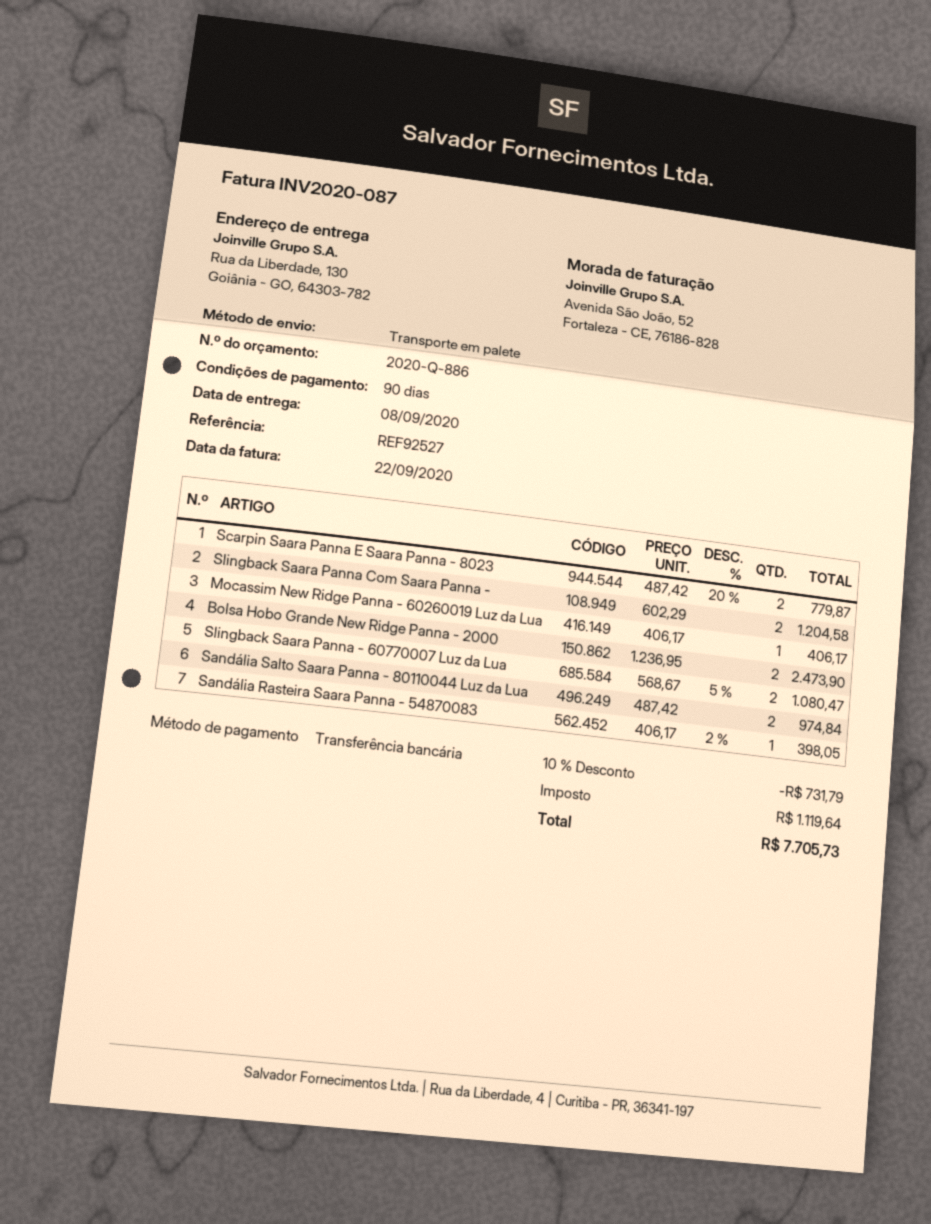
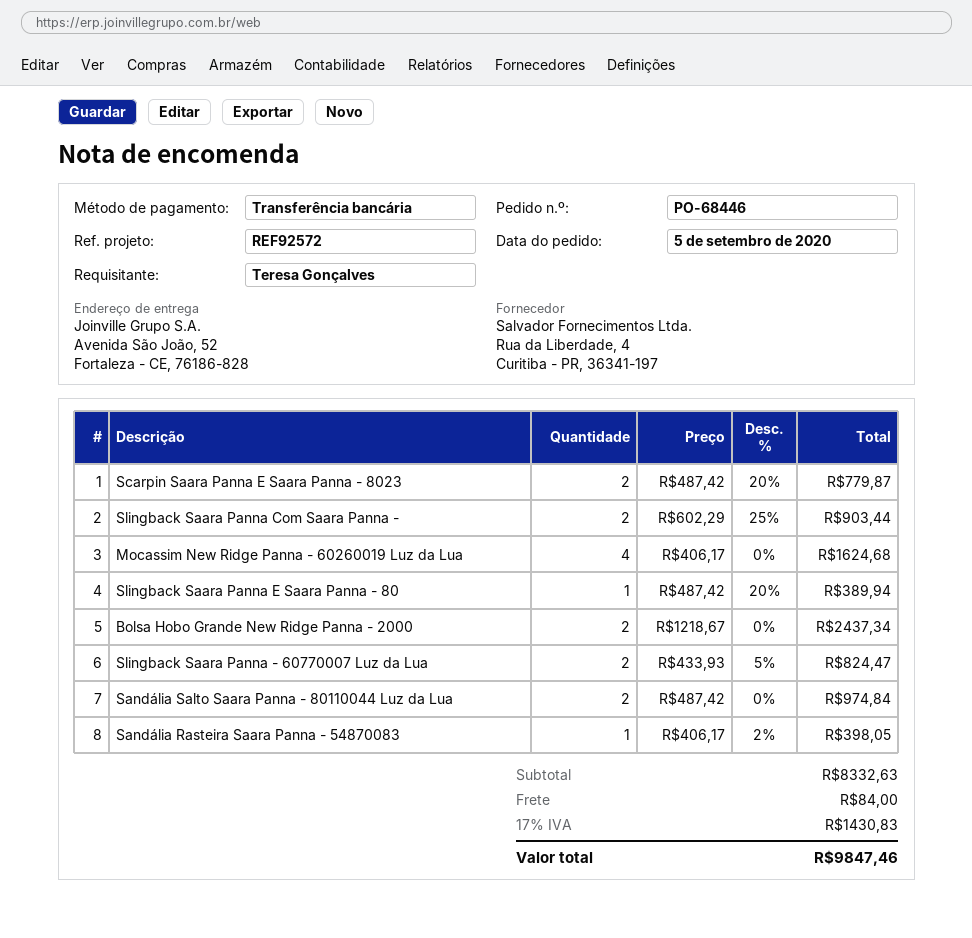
reference: REF92527 -> REF92572
ship to: Rua da Liberdade, 130, Goiânia - GO, 64303-782 -> Avenida São João, 52, Fortaleza - CE, 76186-828
Slingback Saara Panna Com Saara Panna -: 2 x 602.29 = 1204.58 -> 2 x 602.29 - 25% = 903.44
Mocassim New Ridge Panna - 60260019 Luz da Lua: 1 x 406.17 = 406.17 -> 4 x 406.17 = 1624.68
Bolsa Hobo Grande New Ridge Panna - 2000: 2 x 1236.95 = 2473.90 -> 2 x 1218.67 = 2437.34
Slingback Saara Panna - 60770007 Luz da Lua: 2 x 568.67 - 5% = 1080.47 -> 2 x 433.93 - 5% = 824.47
Slingback Saara Panna E Saara Panna - 80: none -> 1 x 487.42 - 20% = 389.94
discount: 10% = 731.79 -> none
shipping: none -> 84.00
tax: 1119.64 -> 1430.83
total: 7705.73 -> 9847.46

